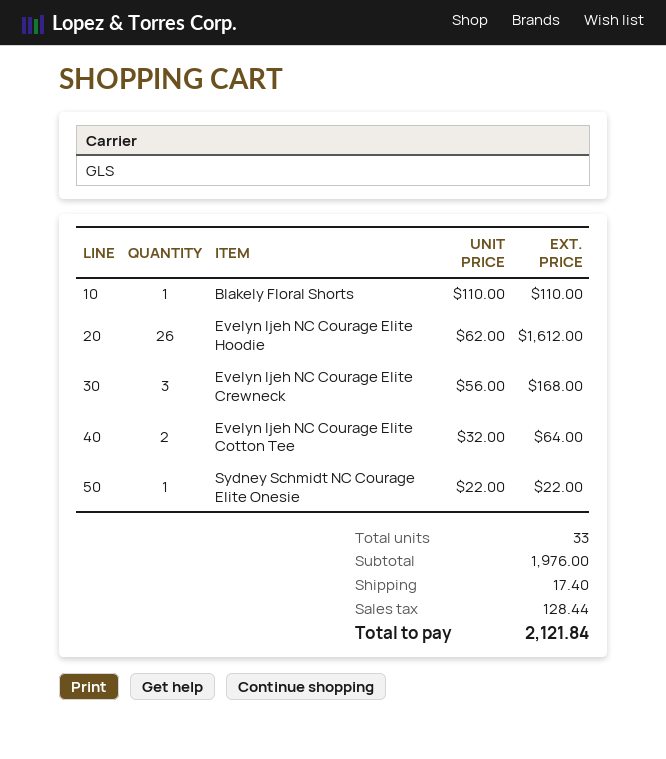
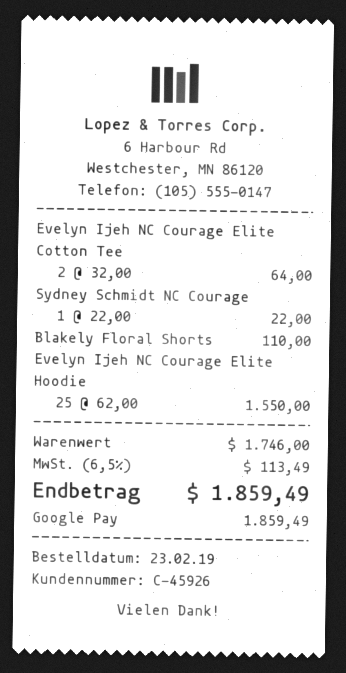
Evelyn Ijeh NC Courage Elite Hoodie: 26 x 62.00 = 1612.00 -> 25 x 62.00 = 1550.00
Evelyn Ijeh NC Courage Elite Crewneck: 3 x 56.00 = 168.00 -> none
subtotal: 1976.00 -> 1746.00
shipping: 17.40 -> none
tax: 128.44 -> 113.49
total: 2121.84 -> 1859.49

